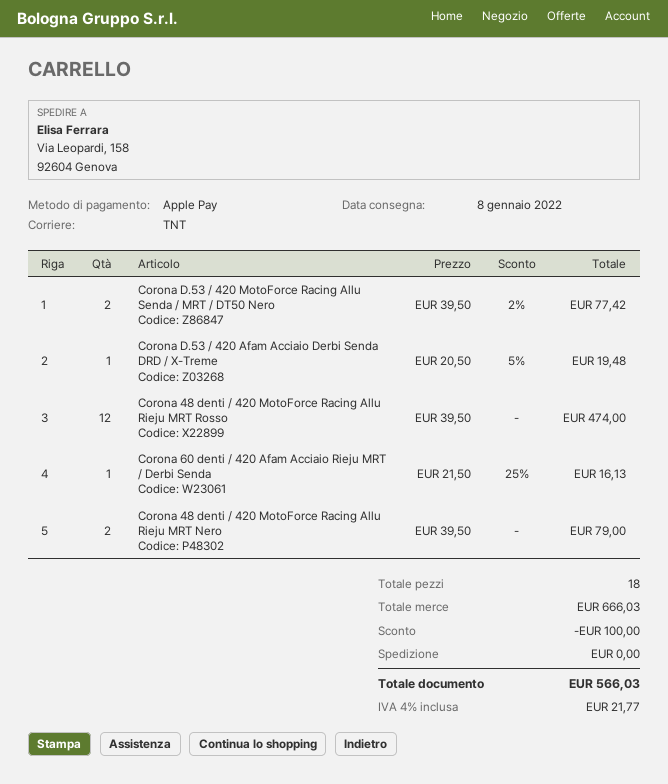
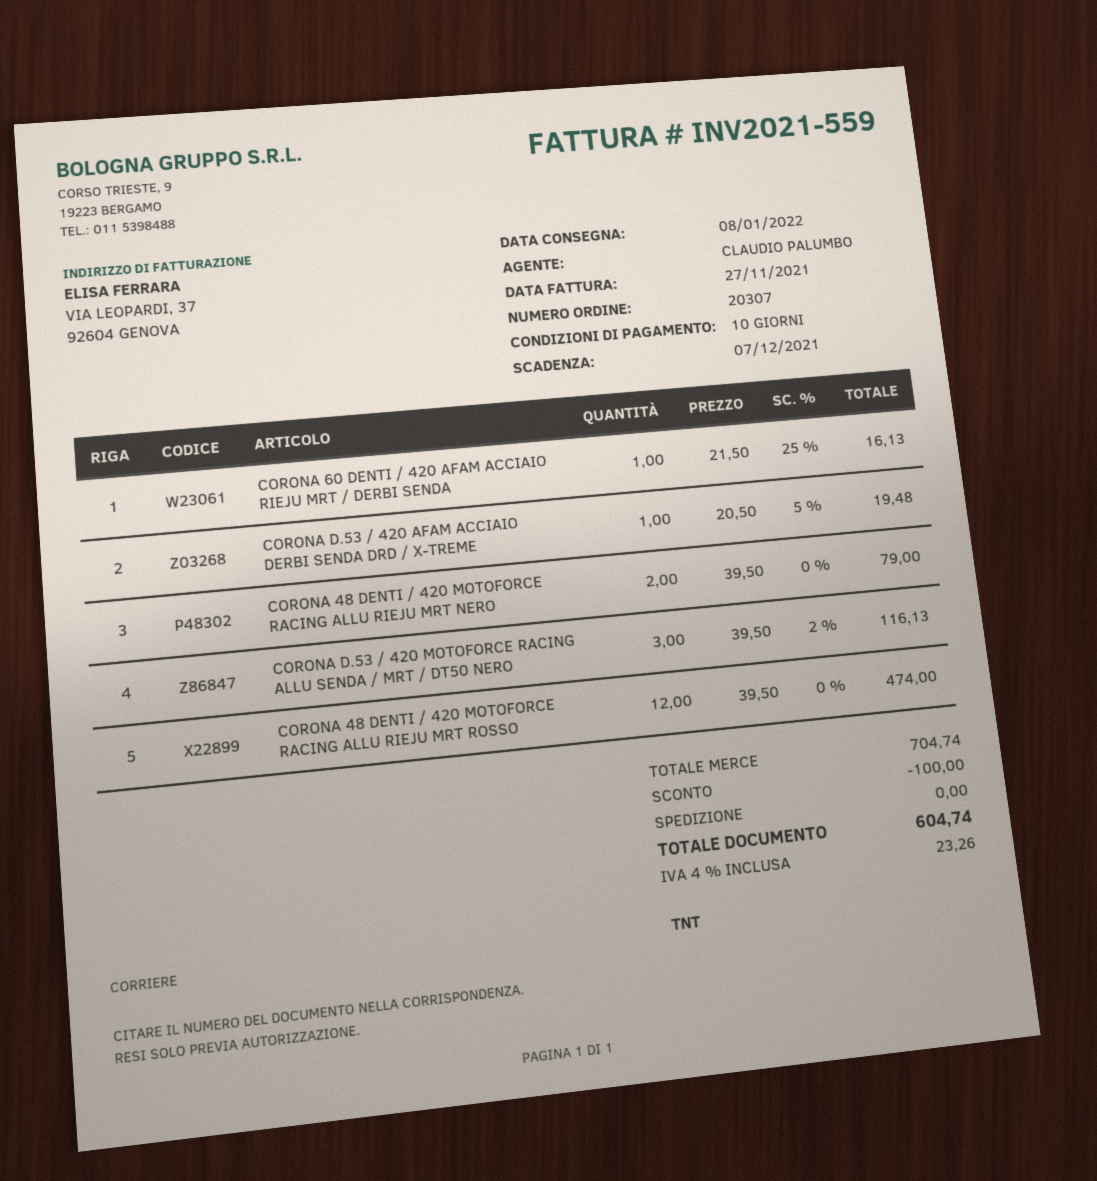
Corona D.53 / 420 MotoForce Racing Allu Senda / MRT / DT50 Nero: 2 x 39.50 - 2% = 77.42 -> 3 x 39.50 - 2% = 116.13
subtotal: 666.03 -> 704.74
tax: 4% = 21.77 -> 4% = 23.26
total: 566.03 -> 604.74

